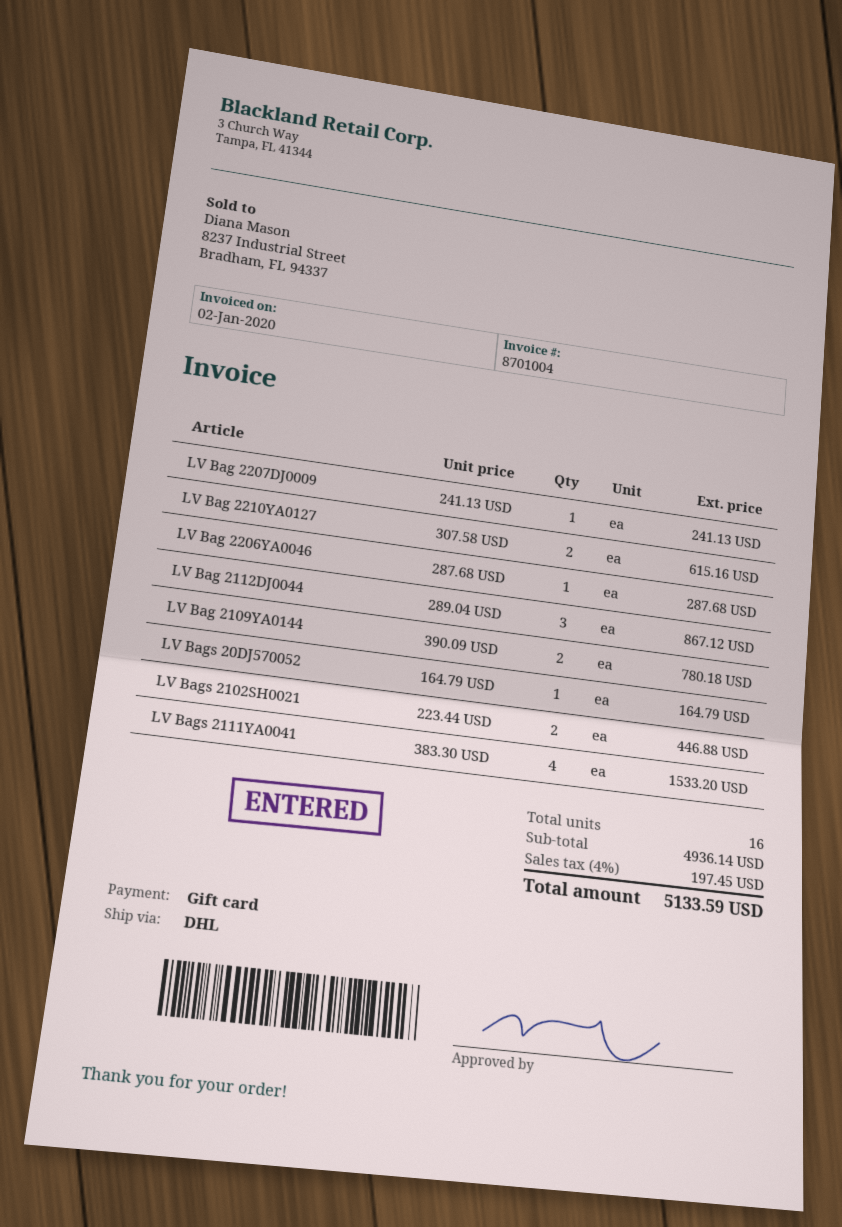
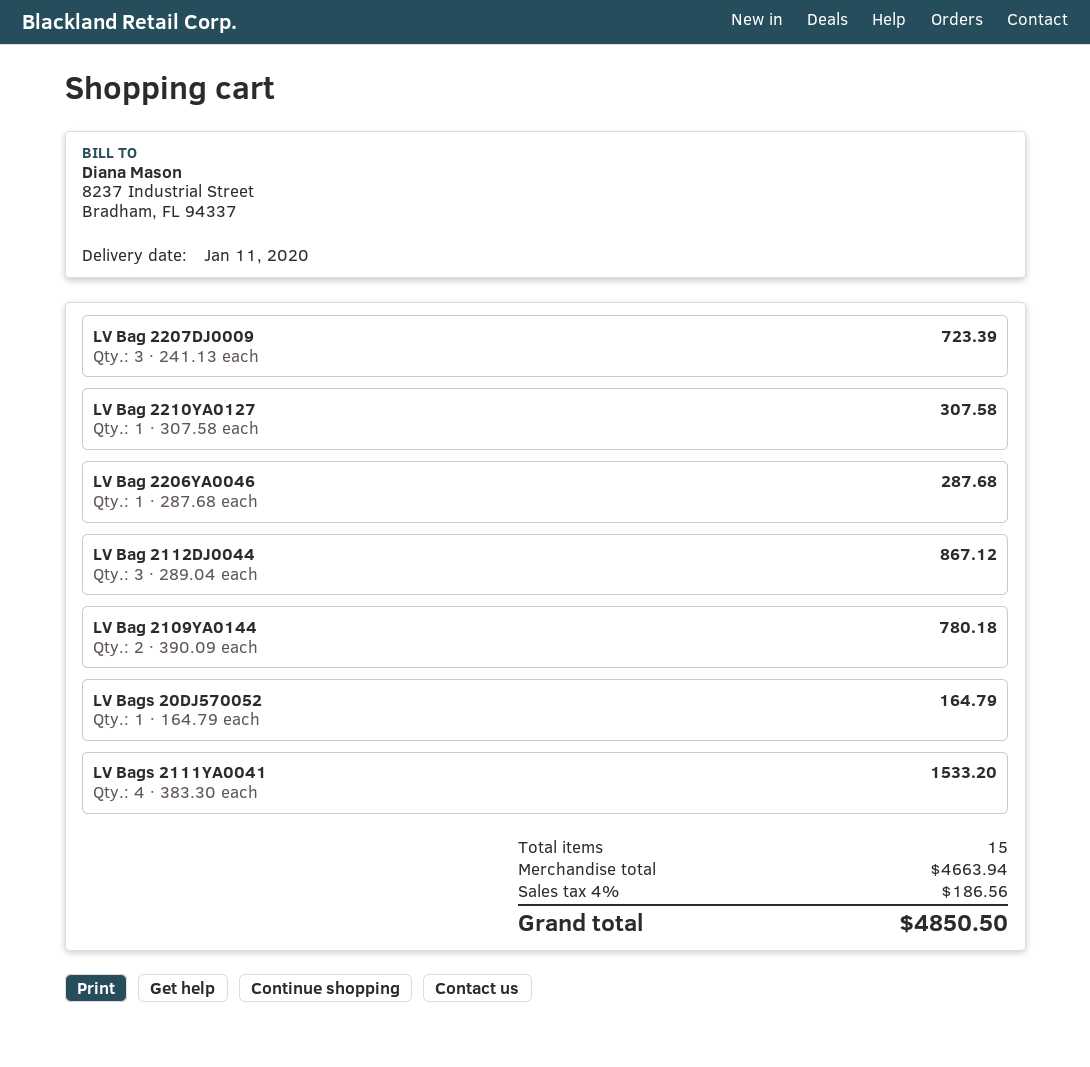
LV Bag 2207DJ0009: 1 x 241.13 = 241.13 -> 3 x 241.13 = 723.39
LV Bag 2210YA0127: 2 x 307.58 = 615.16 -> 1 x 307.58 = 307.58
LV Bags 2102SH0021: 2 x 223.44 = 446.88 -> none
total quantity: 16 -> 15
subtotal: 4936.14 -> 4663.94
tax: 4% = 197.45 -> 4% = 186.56
total: 5133.59 -> 4850.50

